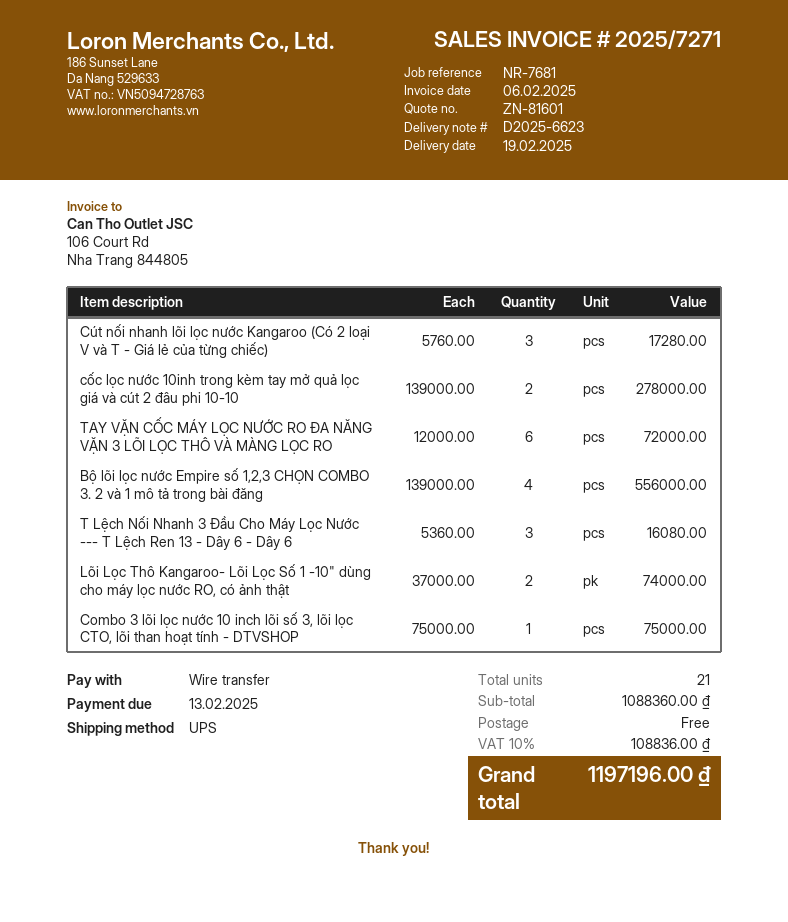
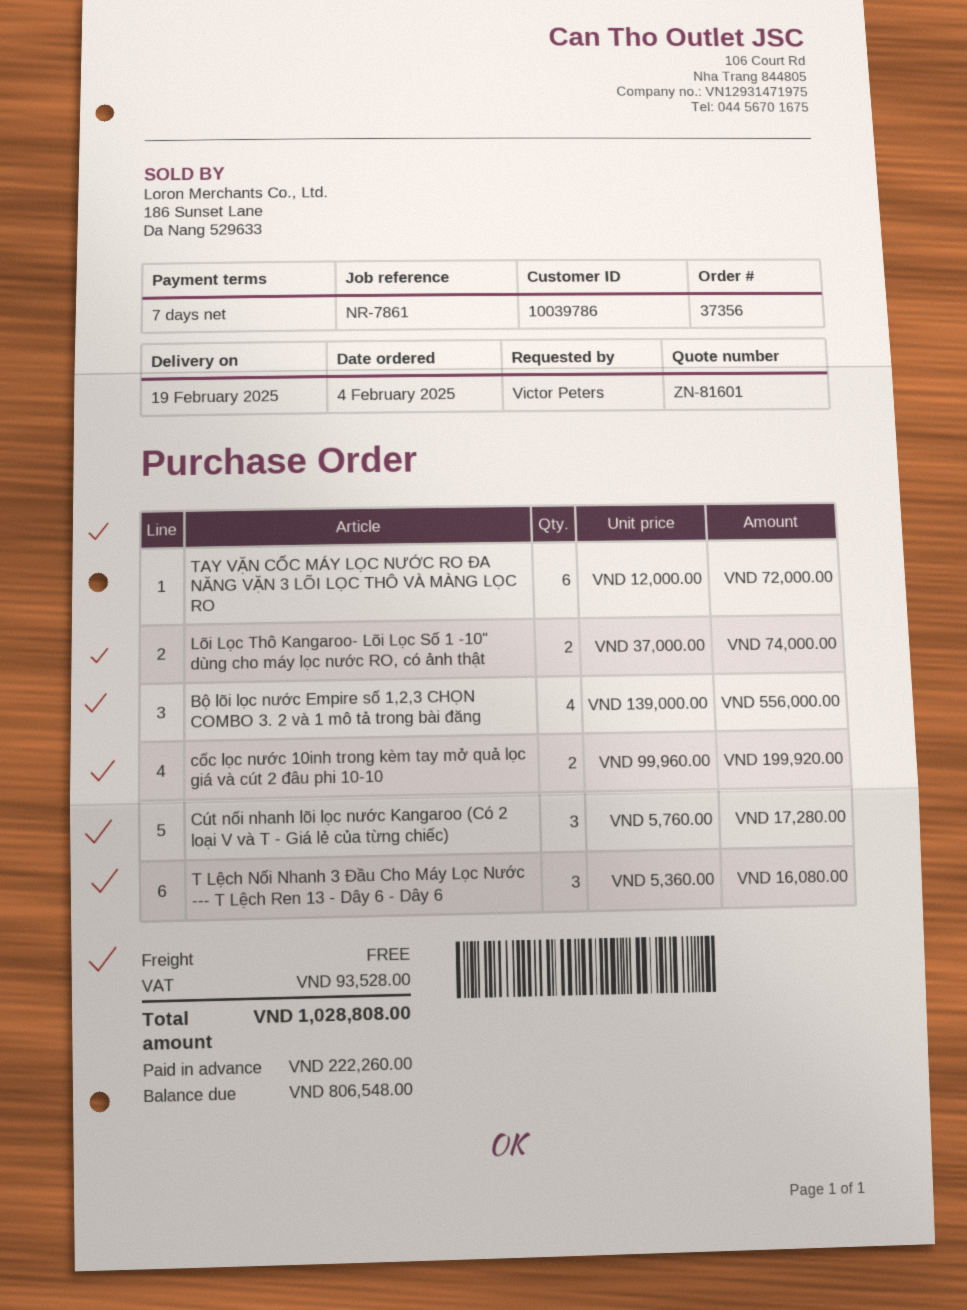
reference: NR-7681 -> NR-7861
cốc lọc nước 10inh trong kèm tay mở quả lọc giá và cút 2 đâu phi 10-10: 2 x 139000.00 = 278000.00 -> 2 x 99960.00 = 199920.00
Combo 3 lõi lọc nước 10 inch lõi số 3, lõi lọc CTO, lõi than hoạt tính - DTVSHOP: 1 x 75000.00 = 75000.00 -> none
tax: 108836.00 -> 93528.00
total: 1197196.00 -> 1028808.00

